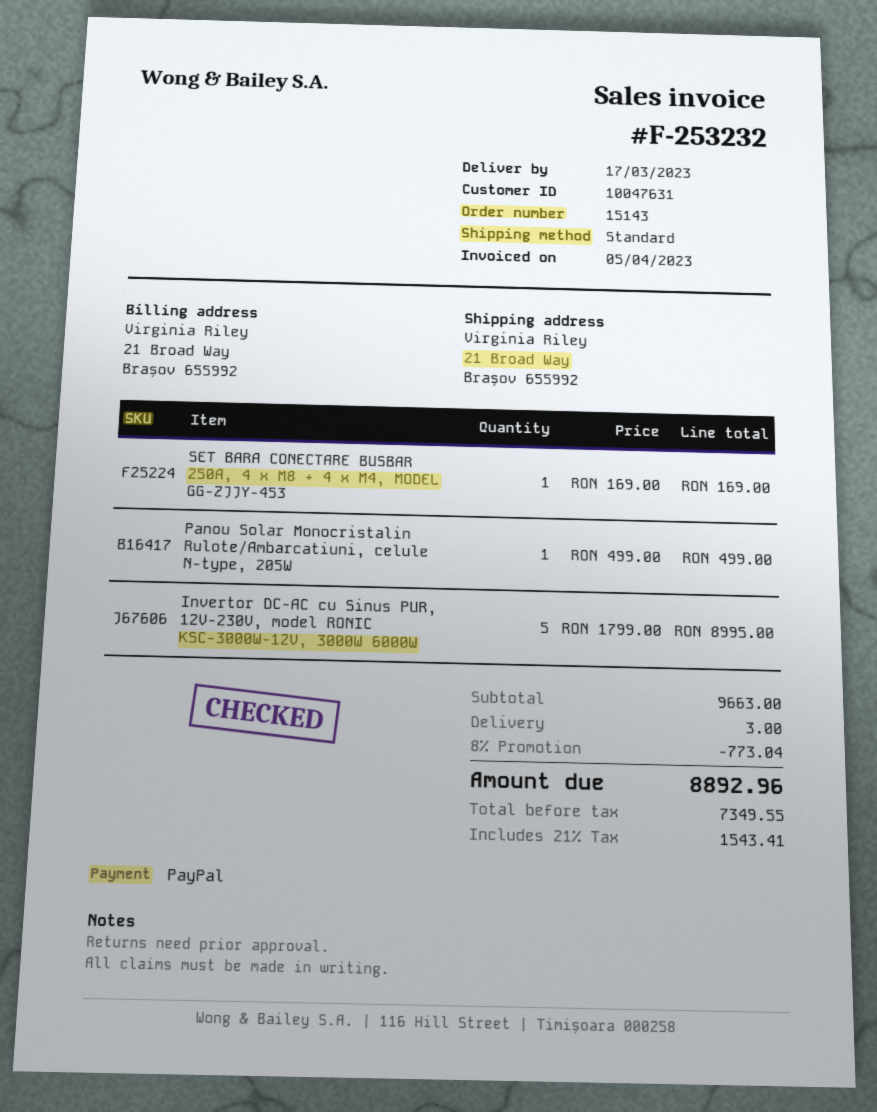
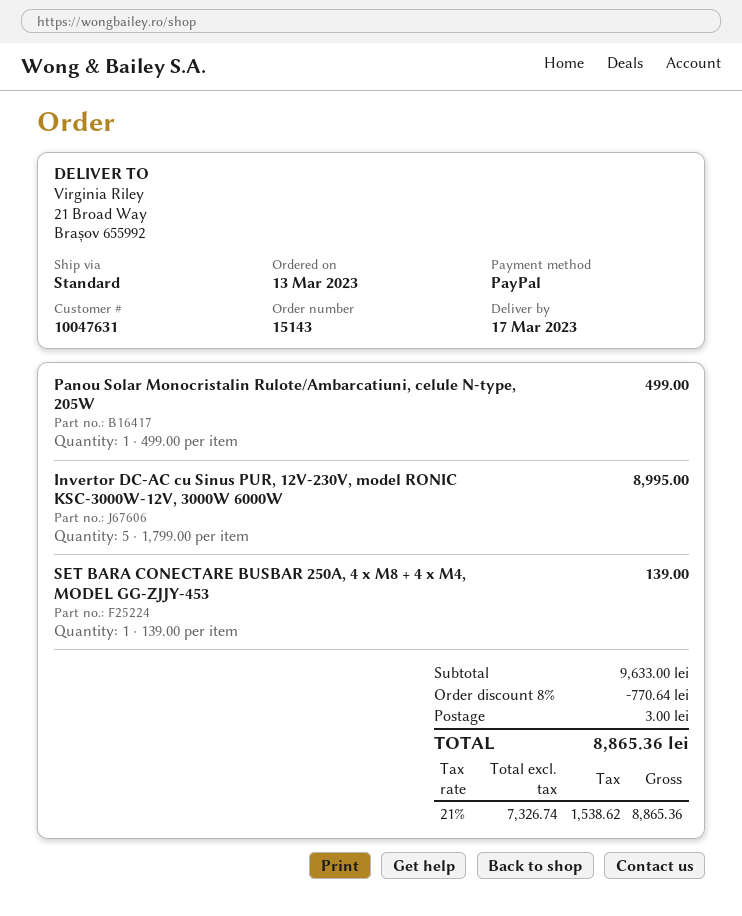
SET BARA CONECTARE BUSBAR 250A, 4 x M8 + 4 x M4, MODEL GG-ZJJY-453: 1 x 169.00 = 169.00 -> 1 x 139.00 = 139.00
subtotal: 9663.00 -> 9633.00
discount: 8% = 773.04 -> 8% = 770.64
net: 7349.55 -> 7326.74
tax: 21% = 1543.41 -> 21% = 1538.62
total: 8892.96 -> 8865.36

